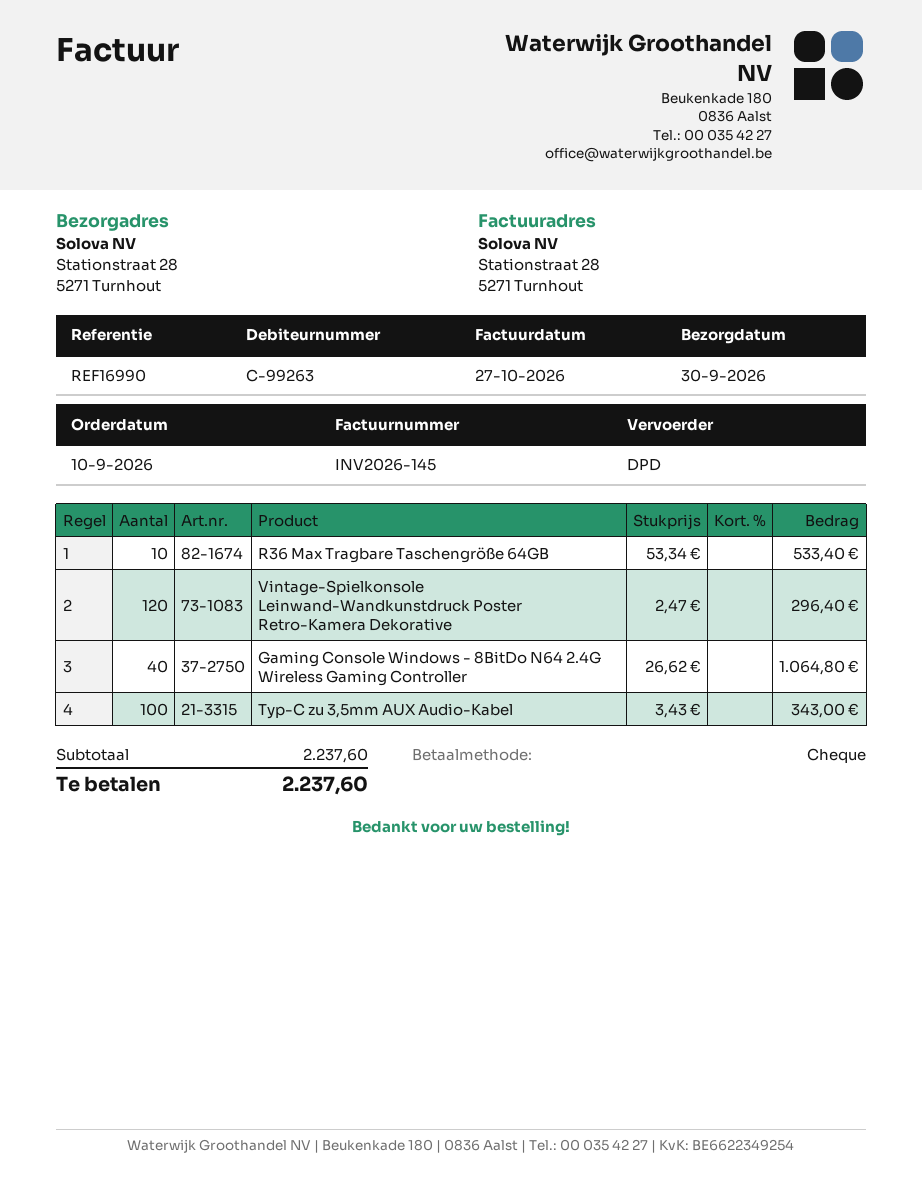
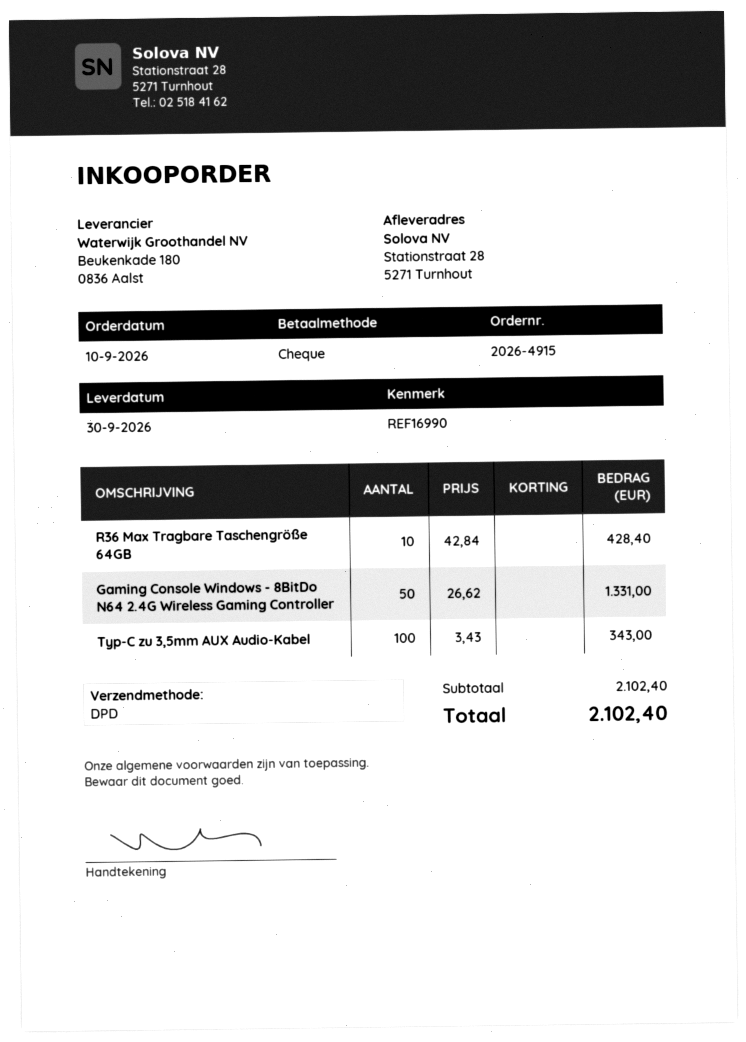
R36 Max Tragbare Taschengröße 64GB: 10 x 53.34 = 533.40 -> 10 x 42.84 = 428.40
Vintage-Spielkonsole Leinwand-Wandkunstdruck Poster Retro-Kamera Dekorative: 120 x 2.47 = 296.40 -> none
Gaming Console Windows - 8BitDo N64 2.4G Wireless Gaming Controller: 40 x 26.62 = 1064.80 -> 50 x 26.62 = 1331.00
subtotal: 2237.60 -> 2102.40
total: 2237.60 -> 2102.40

